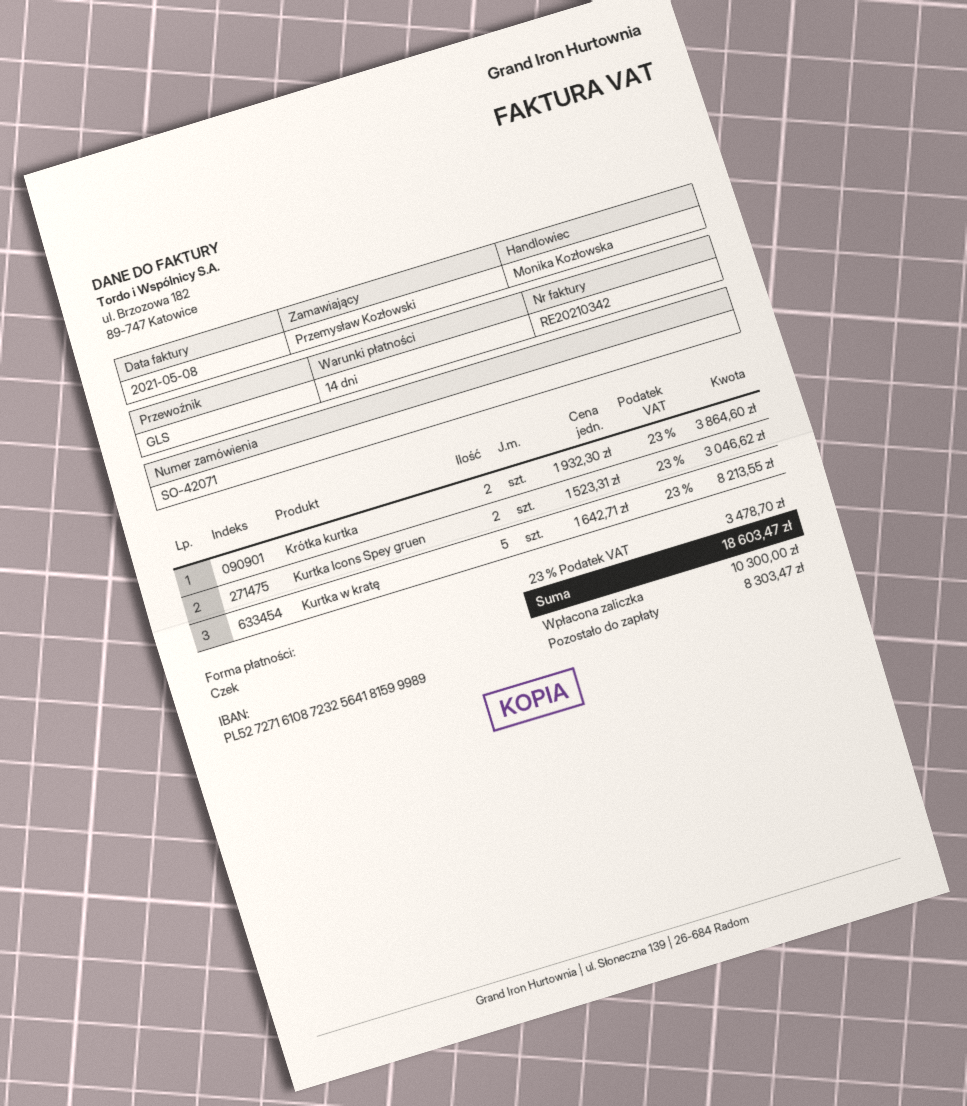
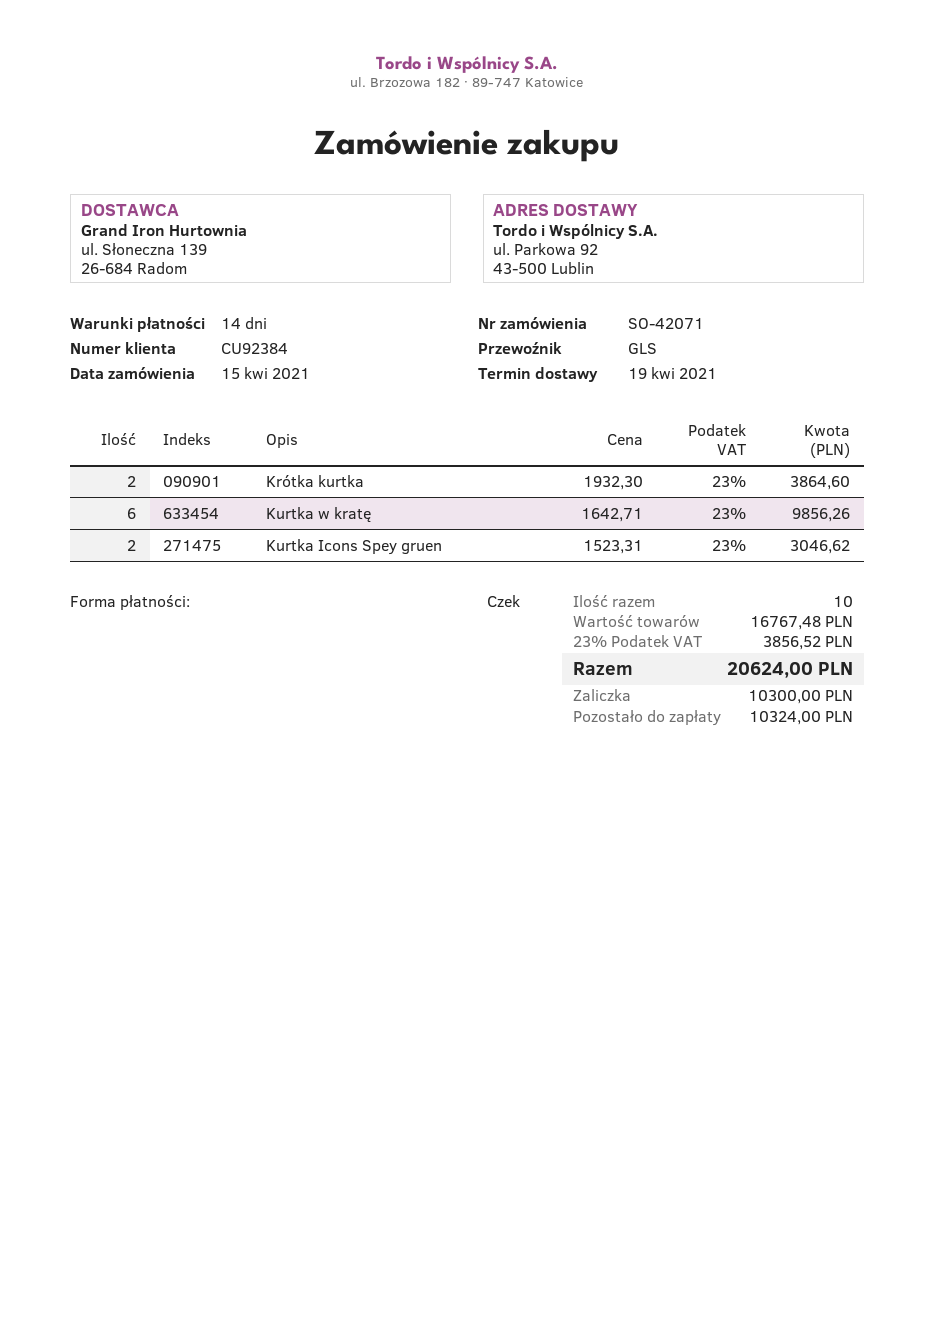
Kurtka w kratę: 5 x 1642.71 = 8213.55 -> 6 x 1642.71 = 9856.26
tax: 23% = 3478.70 -> 23% = 3856.52
total: 18603.47 -> 20624.00
balance: 8303.47 -> 10324.00

